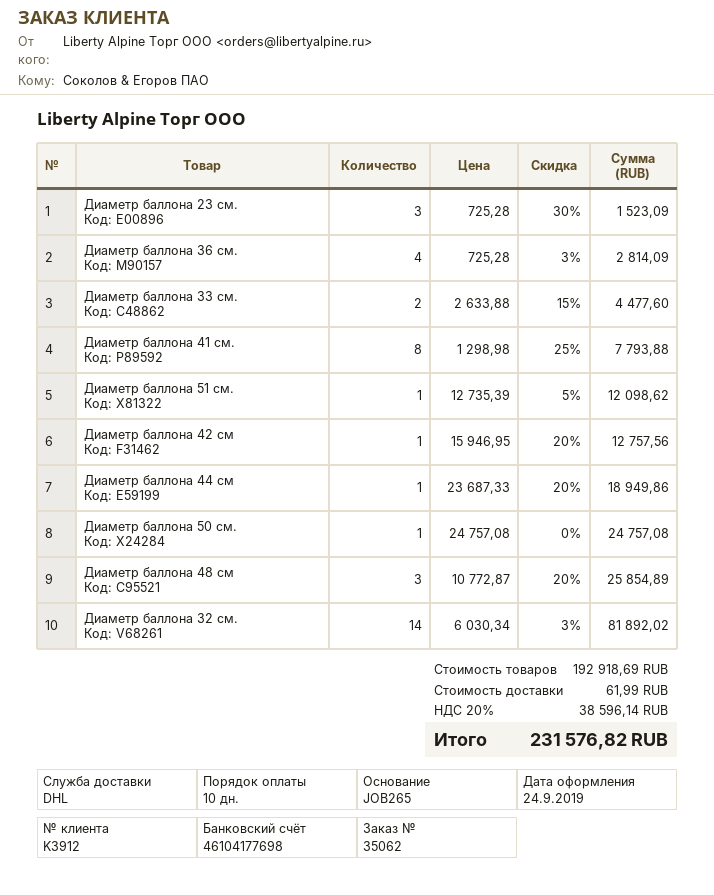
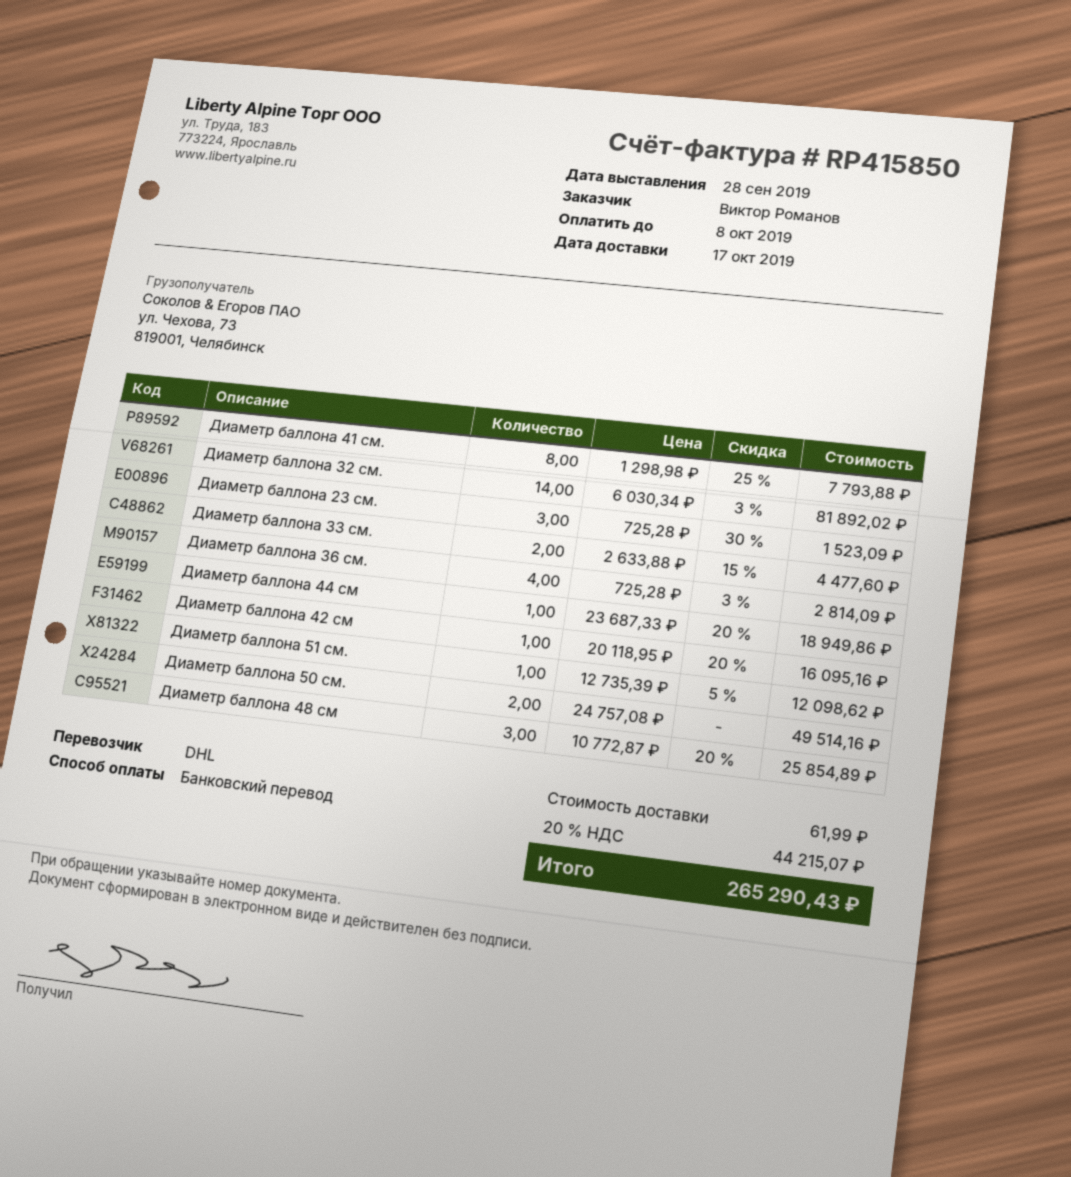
Диаметр баллона 42 см: 1 x 15946.95 - 20% = 12757.56 -> 1 x 20118.95 - 20% = 16095.16
Диаметр баллона 50 см.: 1 x 24757.08 = 24757.08 -> 2 x 24757.08 = 49514.16
tax: 20% = 38596.14 -> 20% = 44215.07
total: 231576.82 -> 265290.43

